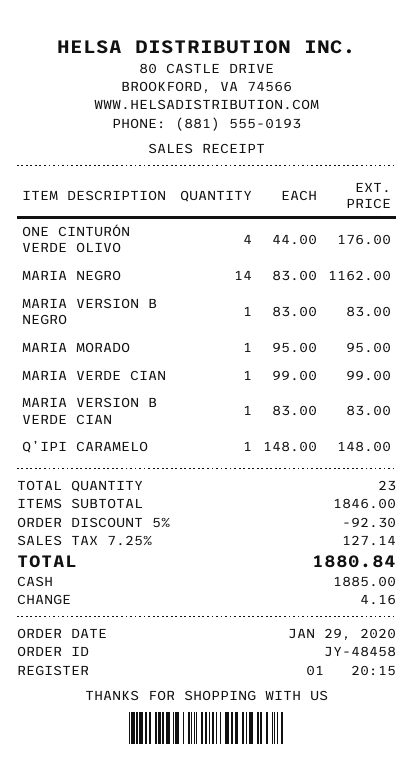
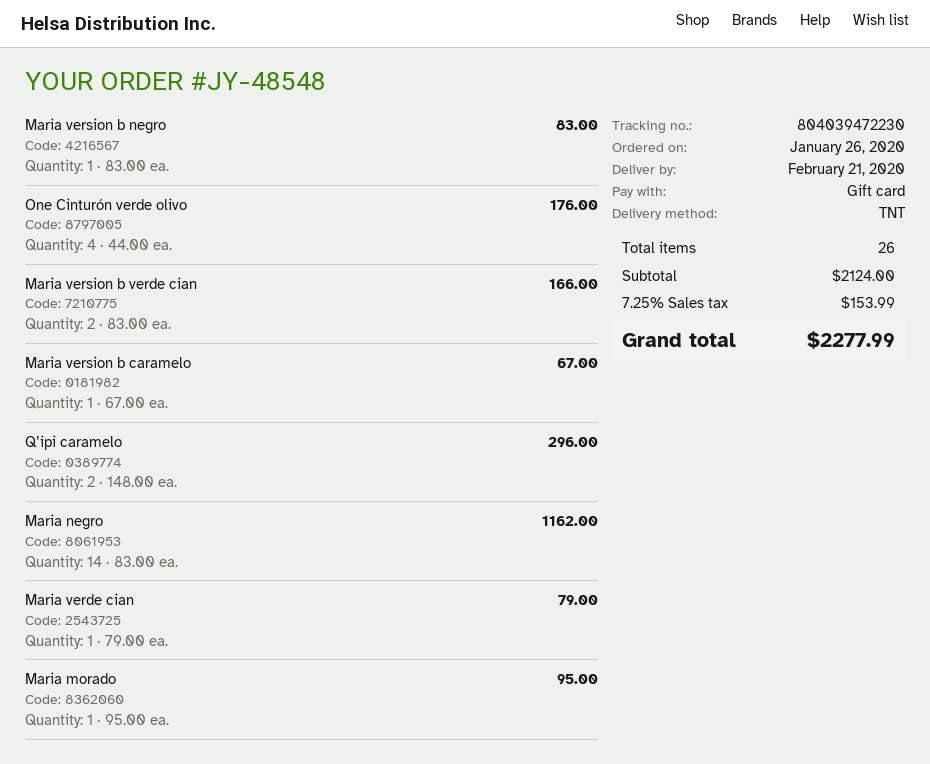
order number: JY-48458 -> JY-48548
order date: 2020-01-29 -> 2020-01-26
payment method: cash -> gift card
MARIA VERDE CIAN: 1 x 99.00 = 99.00 -> 1 x 79.00 = 79.00
MARIA VERSION B VERDE CIAN: 1 x 83.00 = 83.00 -> 2 x 83.00 = 166.00
Q’IPI CARAMELO: 1 x 148.00 = 148.00 -> 2 x 148.00 = 296.00
Maria version b caramelo: none -> 1 x 67.00 = 67.00
total quantity: 23 -> 26
subtotal: 1846.00 -> 2124.00
discount: 5% = 92.30 -> none
tax: 7.25% = 127.14 -> 7.25% = 153.99
total: 1880.84 -> 2277.99

